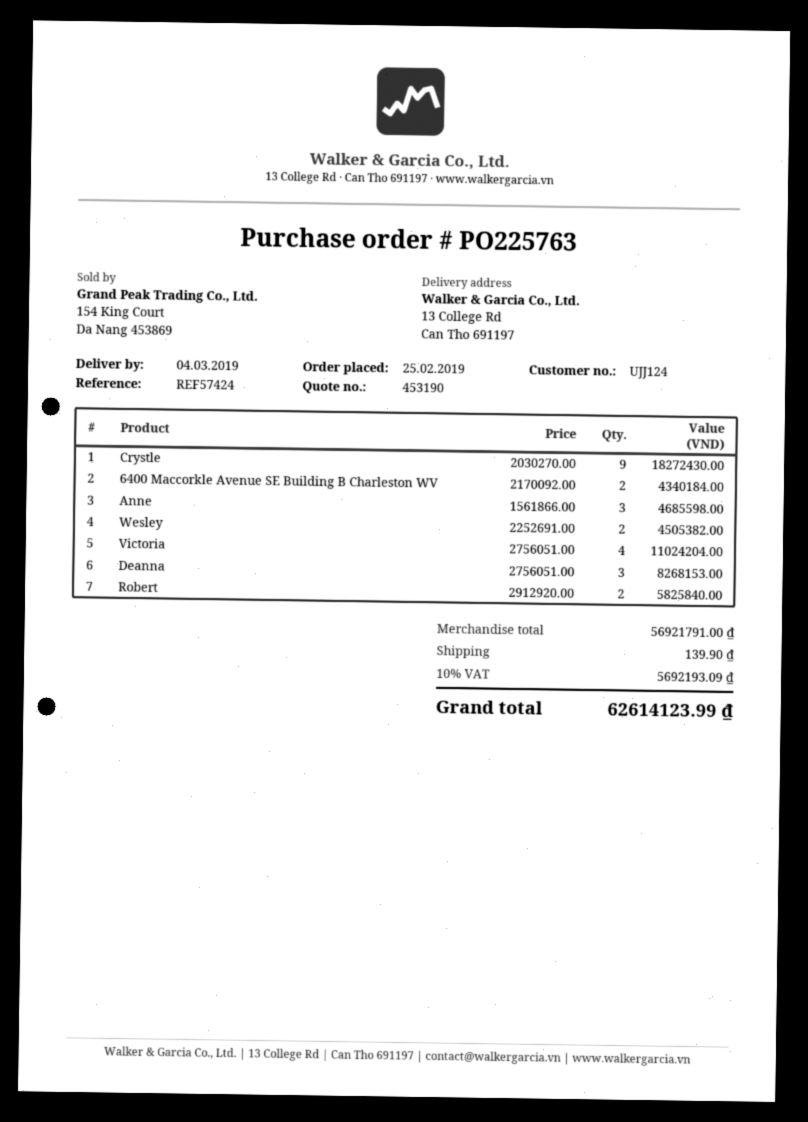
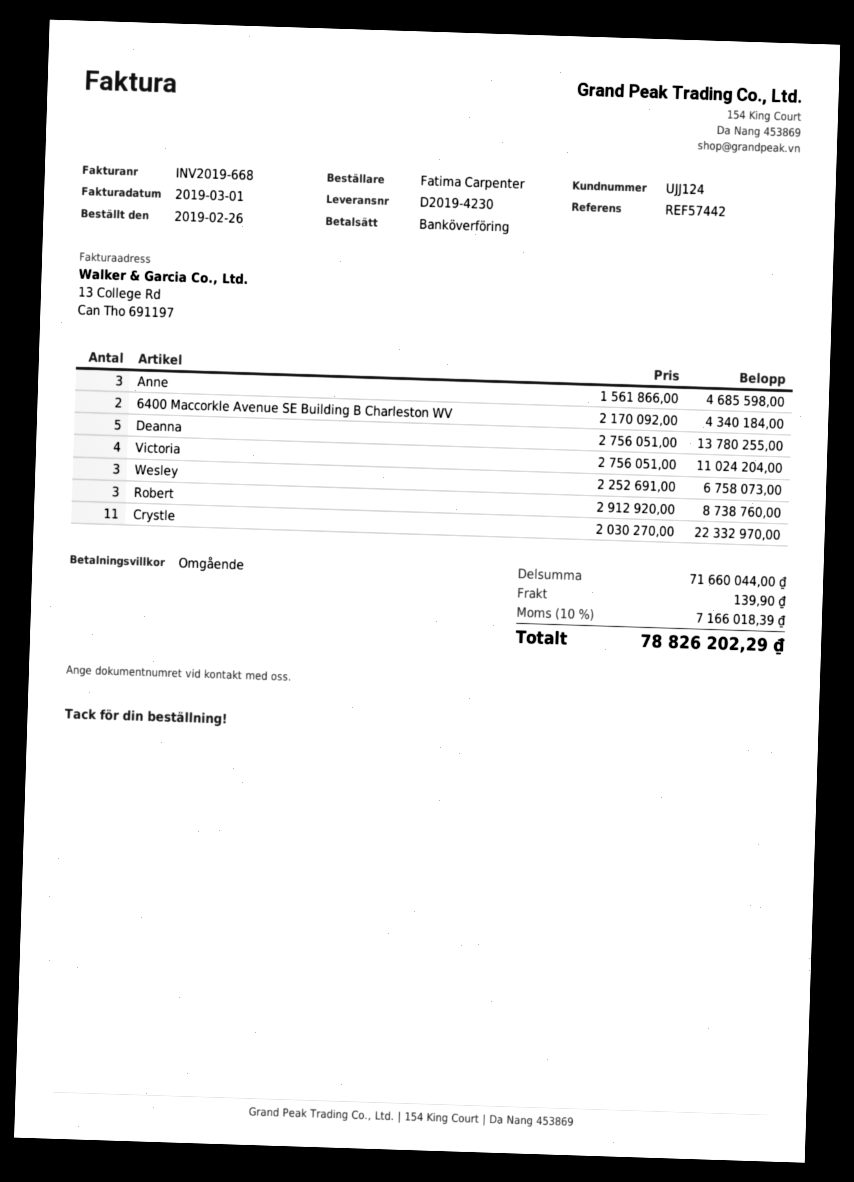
order date: 2019-02-25 -> 2019-02-26
reference: REF57424 -> REF57442
Crystle: 9 x 2030270.00 = 18272430.00 -> 11 x 2030270.00 = 22332970.00
Wesley: 2 x 2252691.00 = 4505382.00 -> 3 x 2252691.00 = 6758073.00
Deanna: 3 x 2756051.00 = 8268153.00 -> 5 x 2756051.00 = 13780255.00
Robert: 2 x 2912920.00 = 5825840.00 -> 3 x 2912920.00 = 8738760.00
subtotal: 56921791.00 -> 71660044.00
tax: 10% = 5692193.09 -> 10% = 7166018.39
total: 62614123.99 -> 78826202.29

